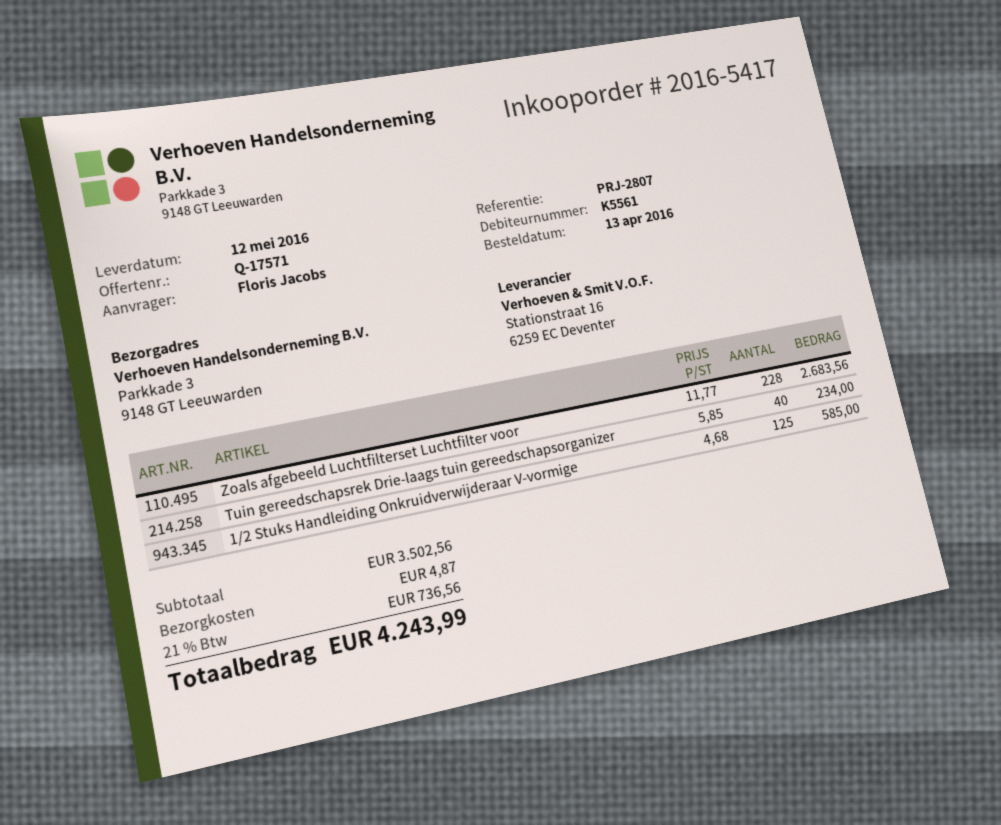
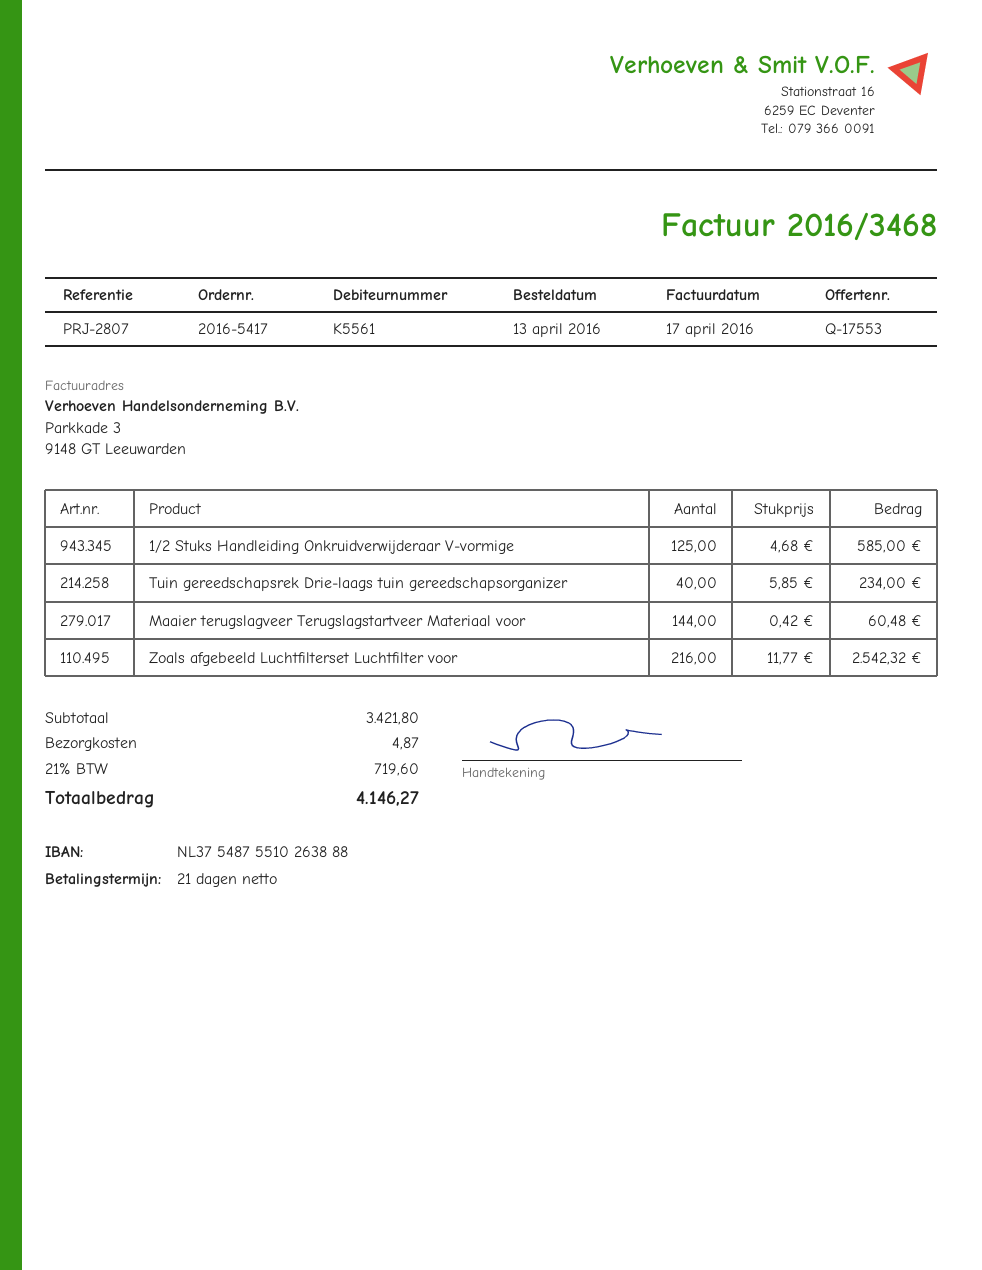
quote number: Q-17571 -> Q-17553
Zoals afgebeeld Luchtfilterset Luchtfilter voor: 228 x 11.77 = 2683.56 -> 216 x 11.77 = 2542.32
Maaier terugslagveer Terugslagstartveer Materiaal voor: none -> 144 x 0.42 = 60.48
subtotal: 3502.56 -> 3421.80
tax: 21% = 736.56 -> 21% = 719.60
total: 4243.99 -> 4146.27

